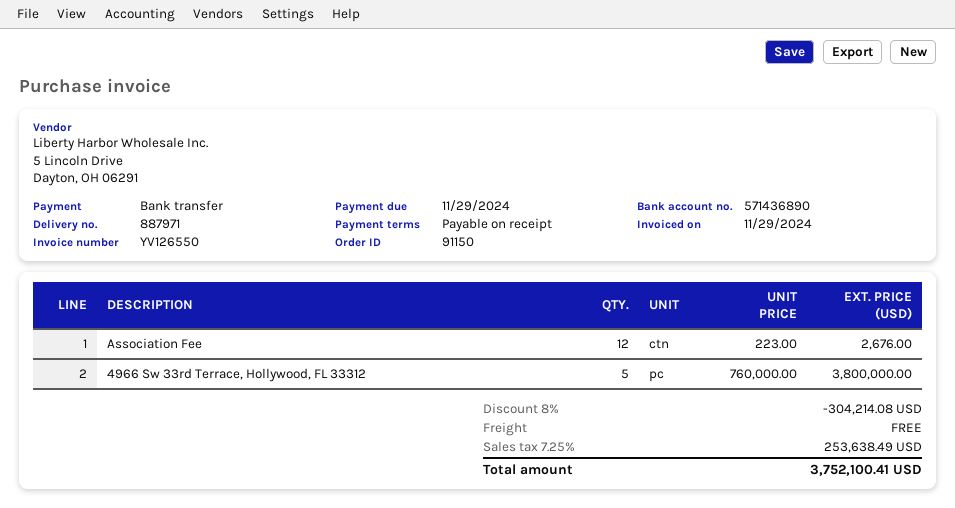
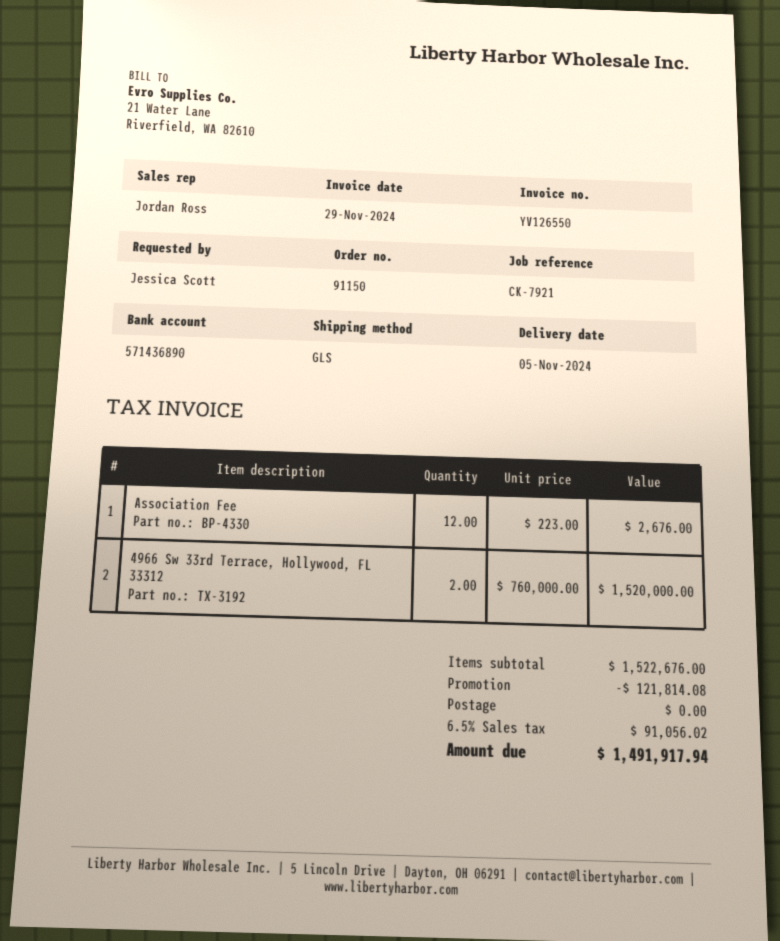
4966 Sw 33rd Terrace, Hollywood, FL 33312: 5 x 760000.00 = 3800000.00 -> 2 x 760000.00 = 1520000.00
discount: 304214.08 -> 121814.08
tax: 7.25% = 253638.49 -> 6.5% = 91056.02
total: 3752100.41 -> 1491917.94

